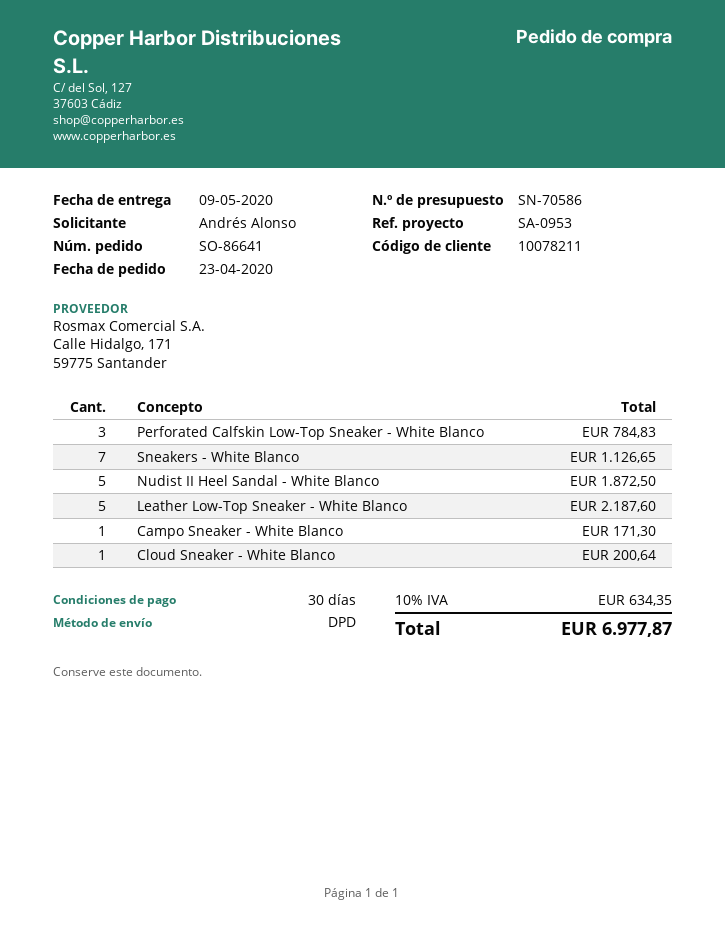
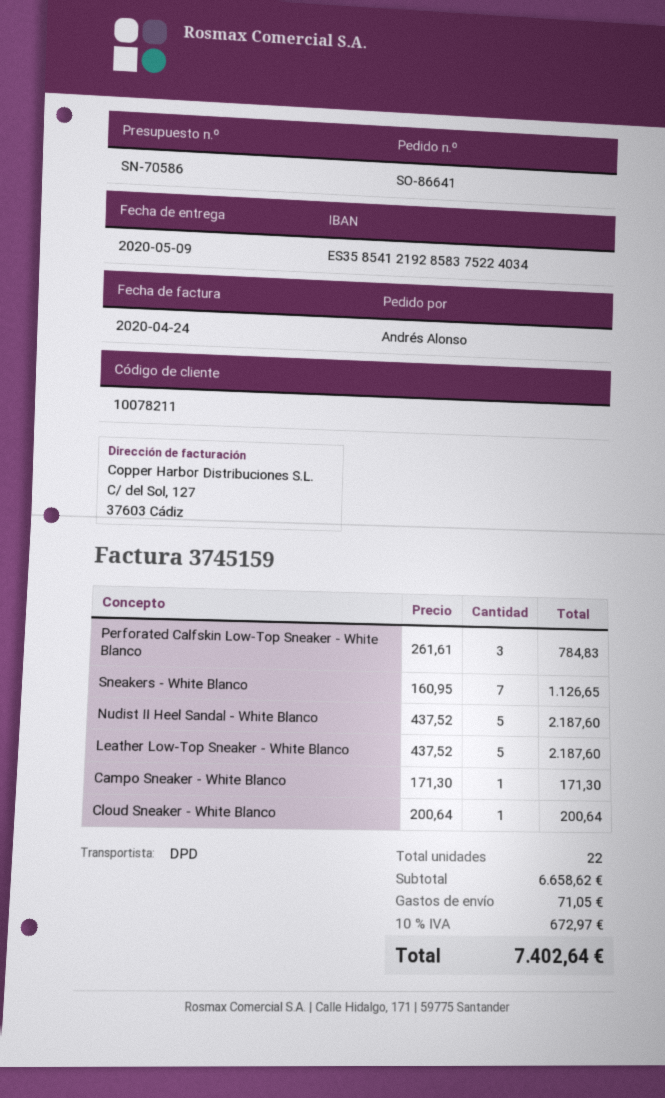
Nudist II Heel Sandal - White Blanco: 5 for 1872.50 -> 5 for 2187.60
shipping: none -> 71.05
tax: 10% = 634.35 -> 10% = 672.97
total: 6977.87 -> 7402.64

